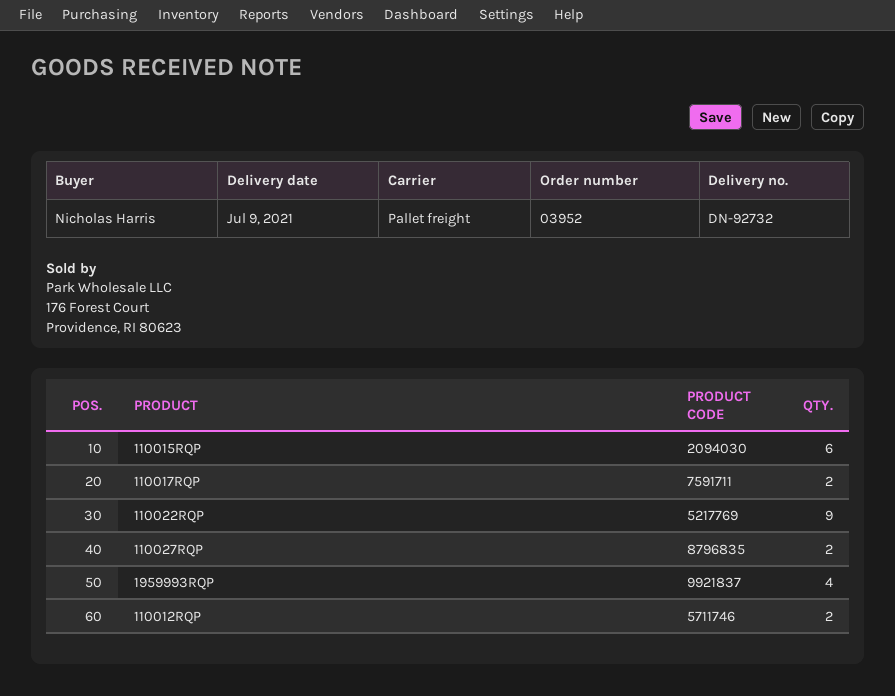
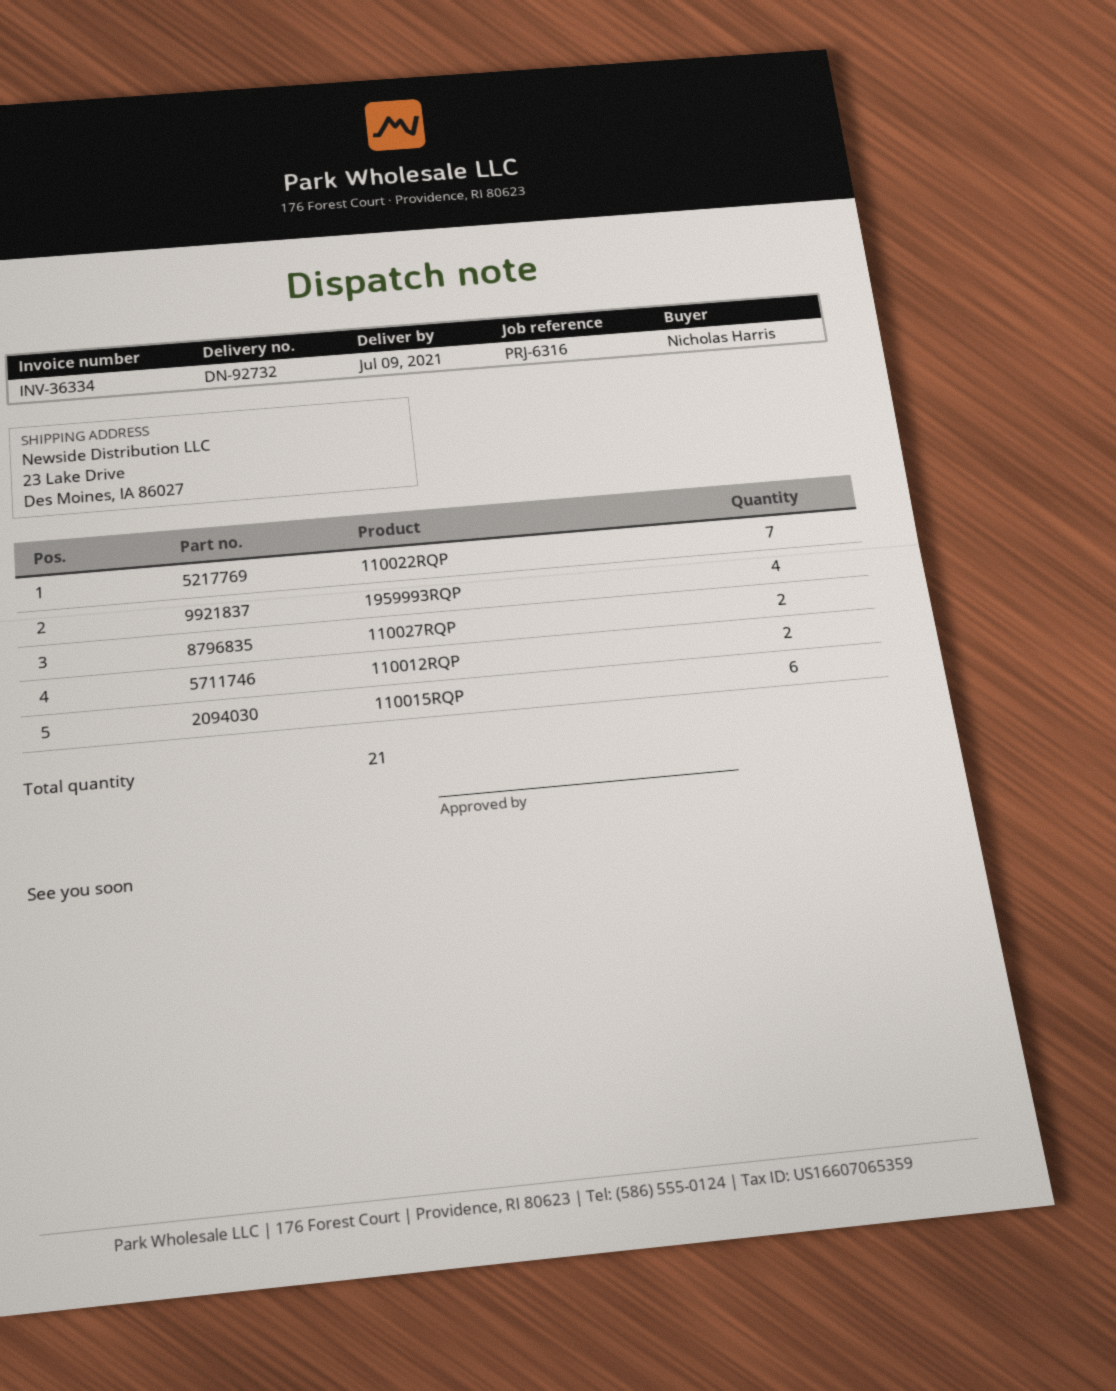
110017RQP: 2 -> none
110022RQP: 9 -> 7

